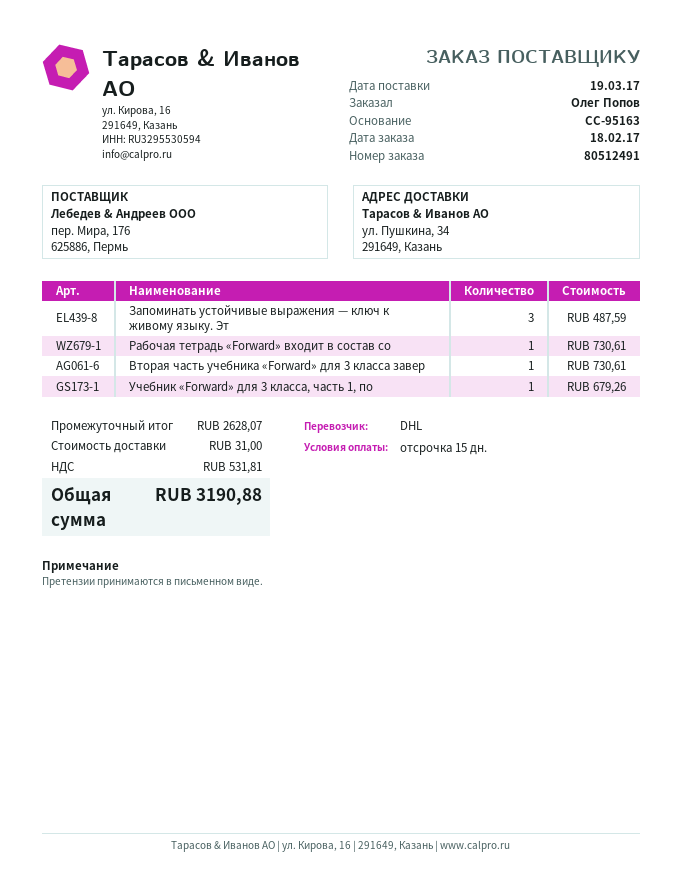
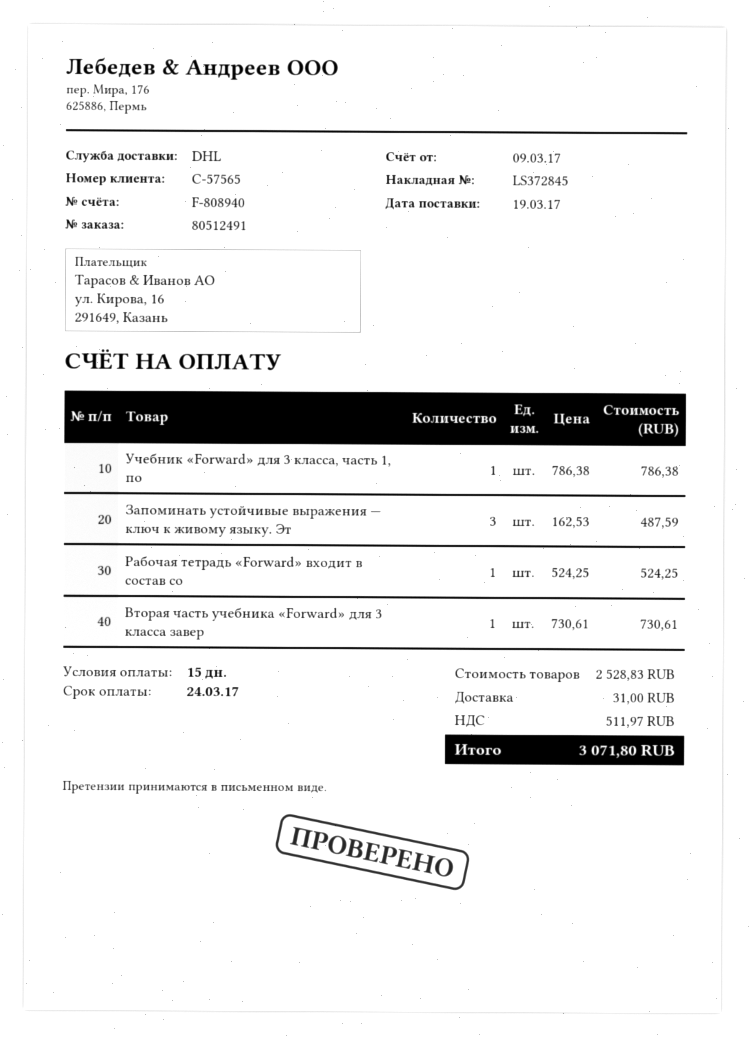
Рабочая тетрадь «Forward» входит в состав со: 1 for 730.61 -> 1 for 524.25
Учебник «Forward» для 3 класса, часть 1, по: 1 for 679.26 -> 1 for 786.38
subtotal: 2628.07 -> 2528.83
tax: 531.81 -> 511.97
total: 3190.88 -> 3071.80

